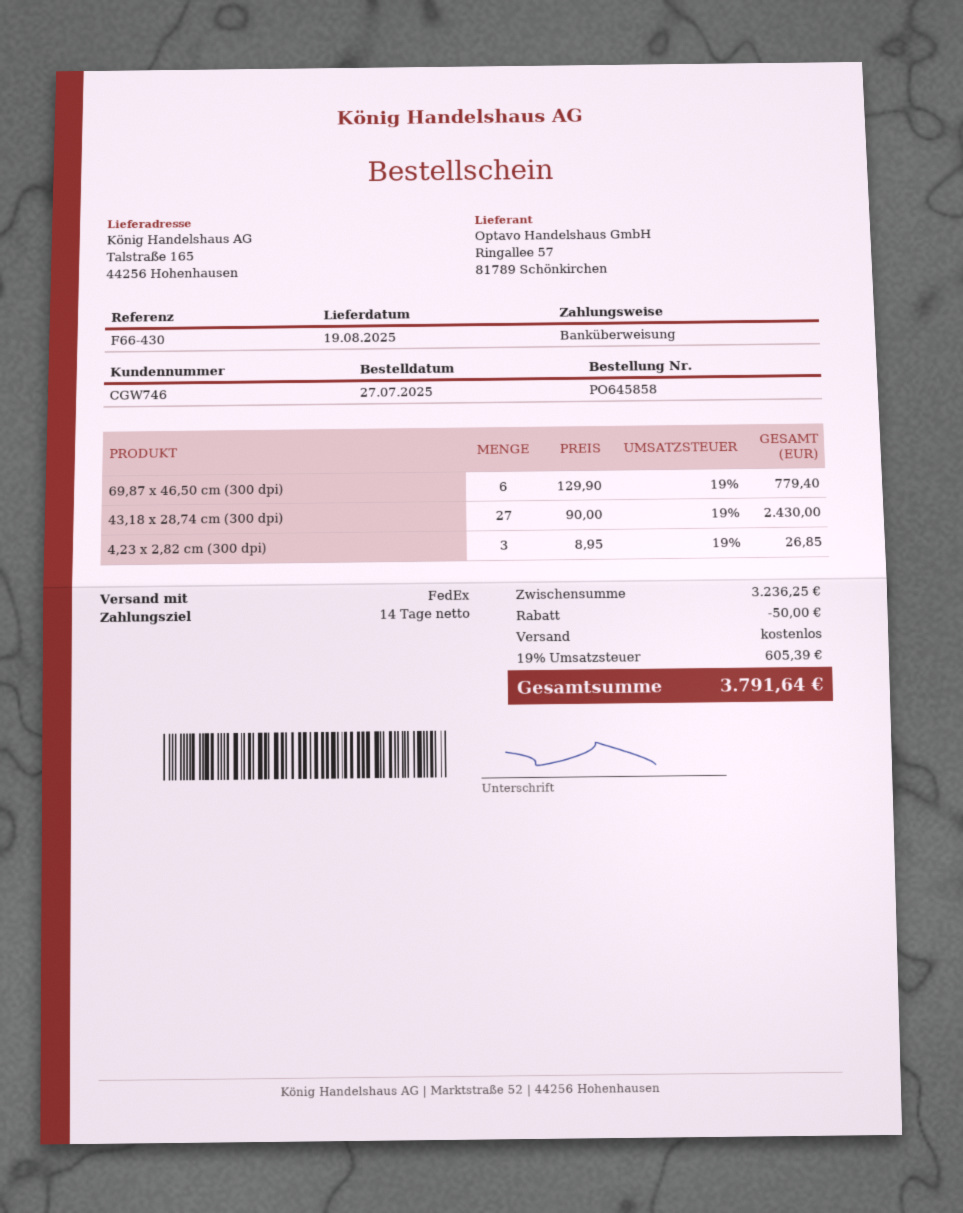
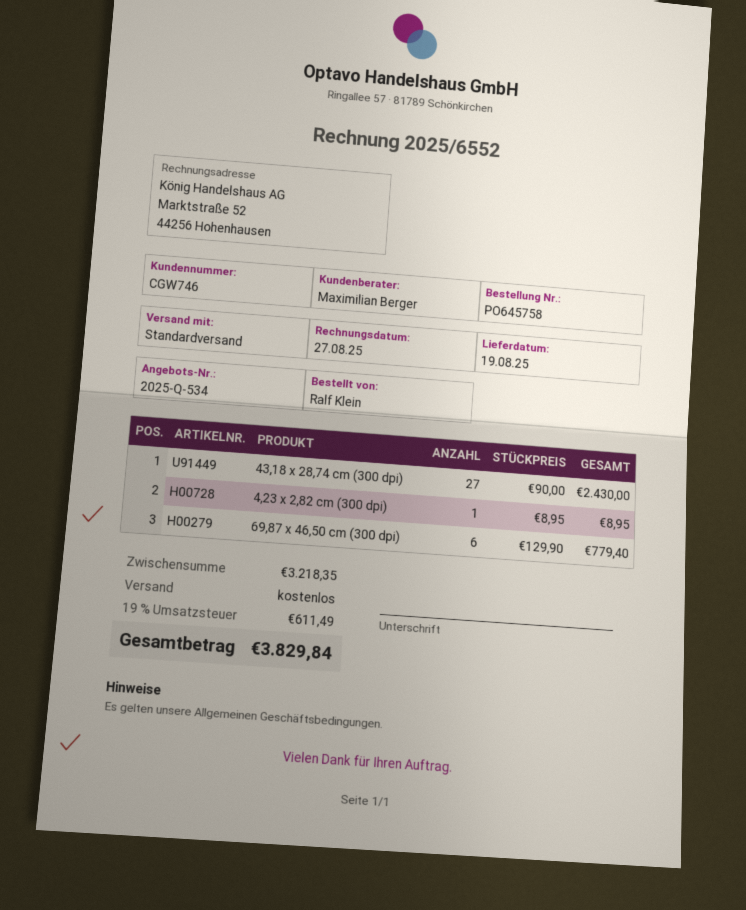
order number: PO645858 -> PO645758
shipping method: FedEx -> standard
4,23 x 2,82 cm (300 dpi): 3 x 8.95 = 26.85 -> 1 x 8.95 = 8.95
subtotal: 3236.25 -> 3218.35
discount: 50.00 -> none
tax: 19% = 605.39 -> 19% = 611.49
total: 3791.64 -> 3829.84

